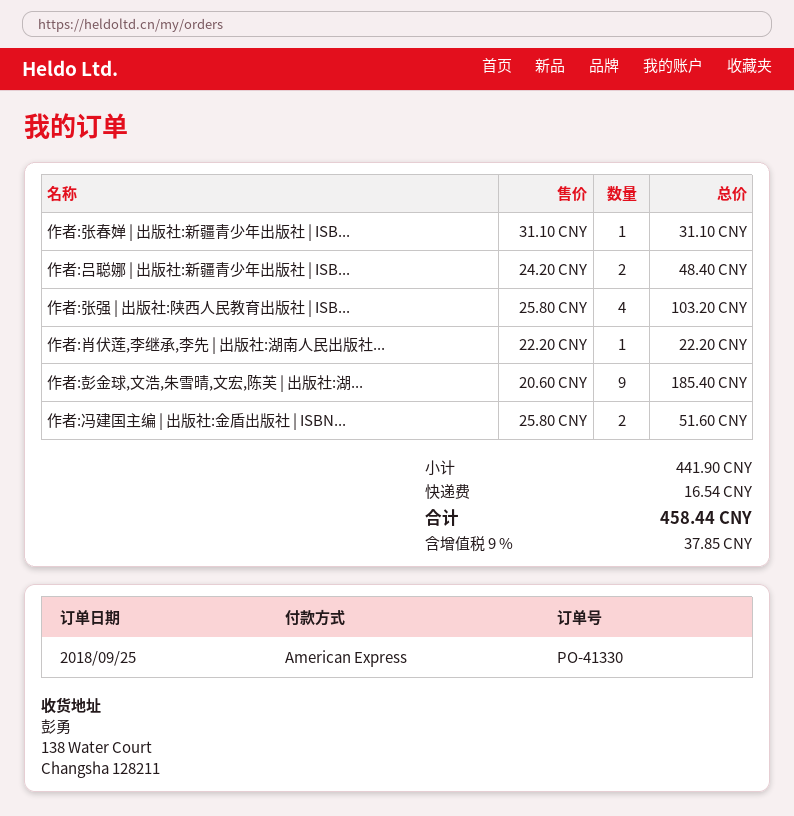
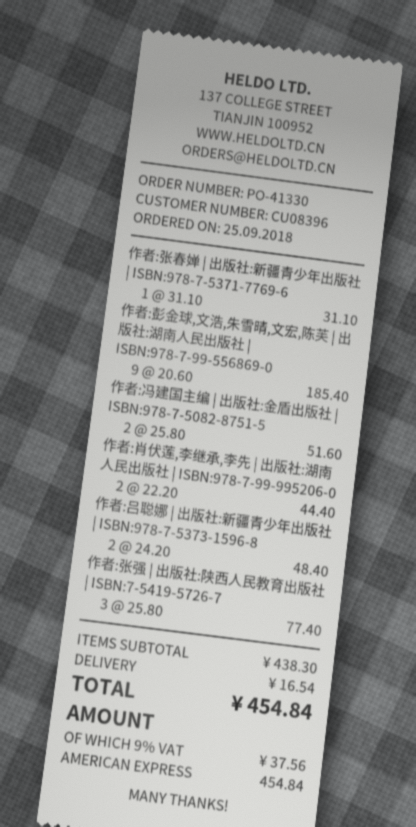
作者:张强 | 出版社:陕西人民教育出版社 | ISB...: 4 x 25.80 = 103.20 -> 3 x 25.80 = 77.40
作者:肖伏莲,李继承,李先 | 出版社:湖南人民出版社...: 1 x 22.20 = 22.20 -> 2 x 22.20 = 44.40
subtotal: 441.90 -> 438.30
tax: 9% = 37.85 -> 9% = 37.56
total: 458.44 -> 454.84

